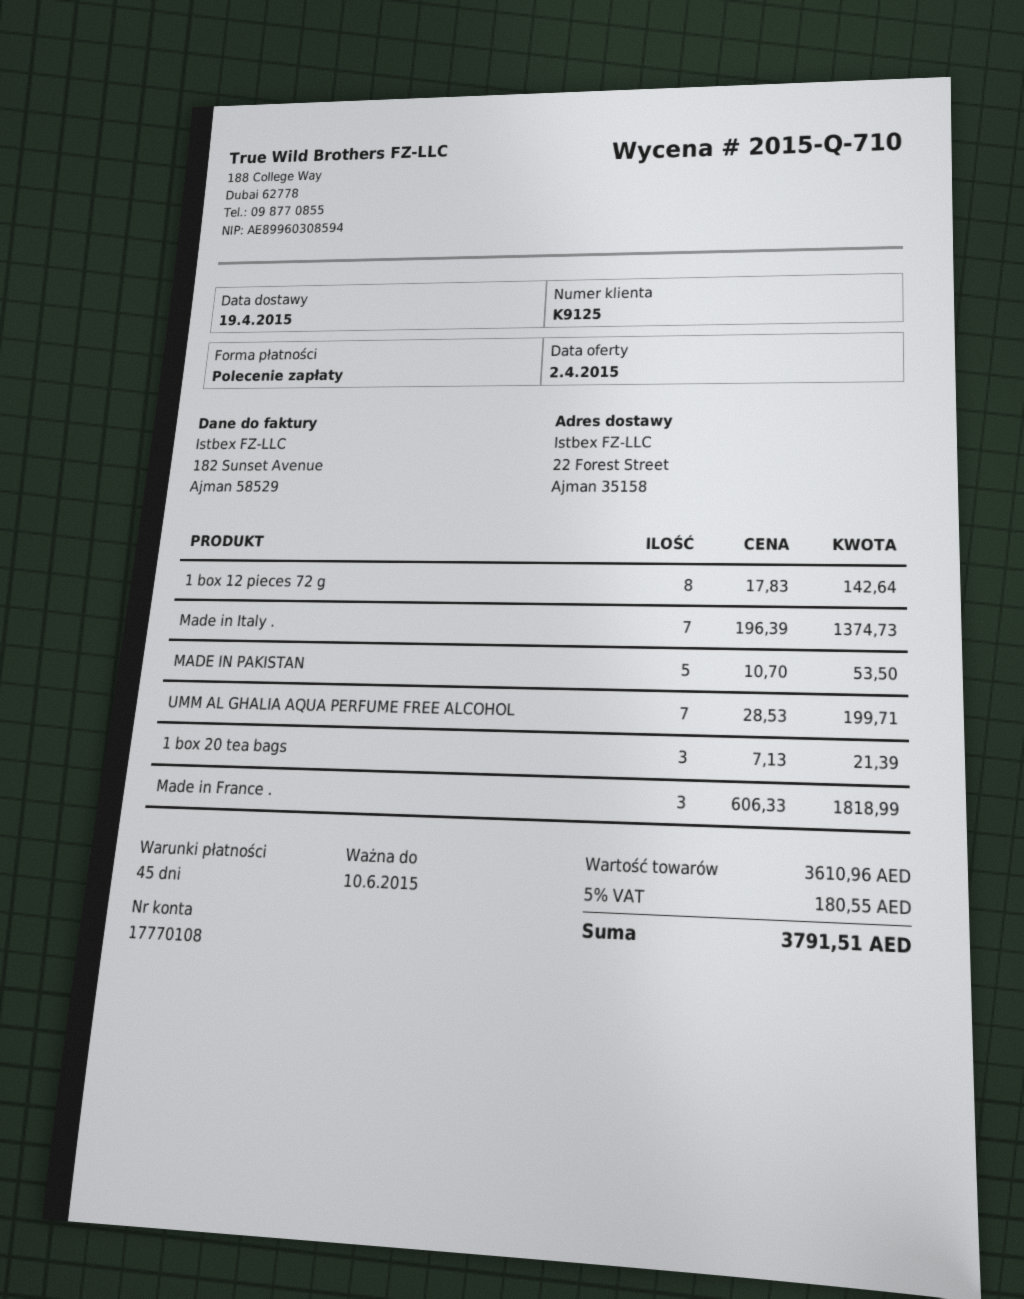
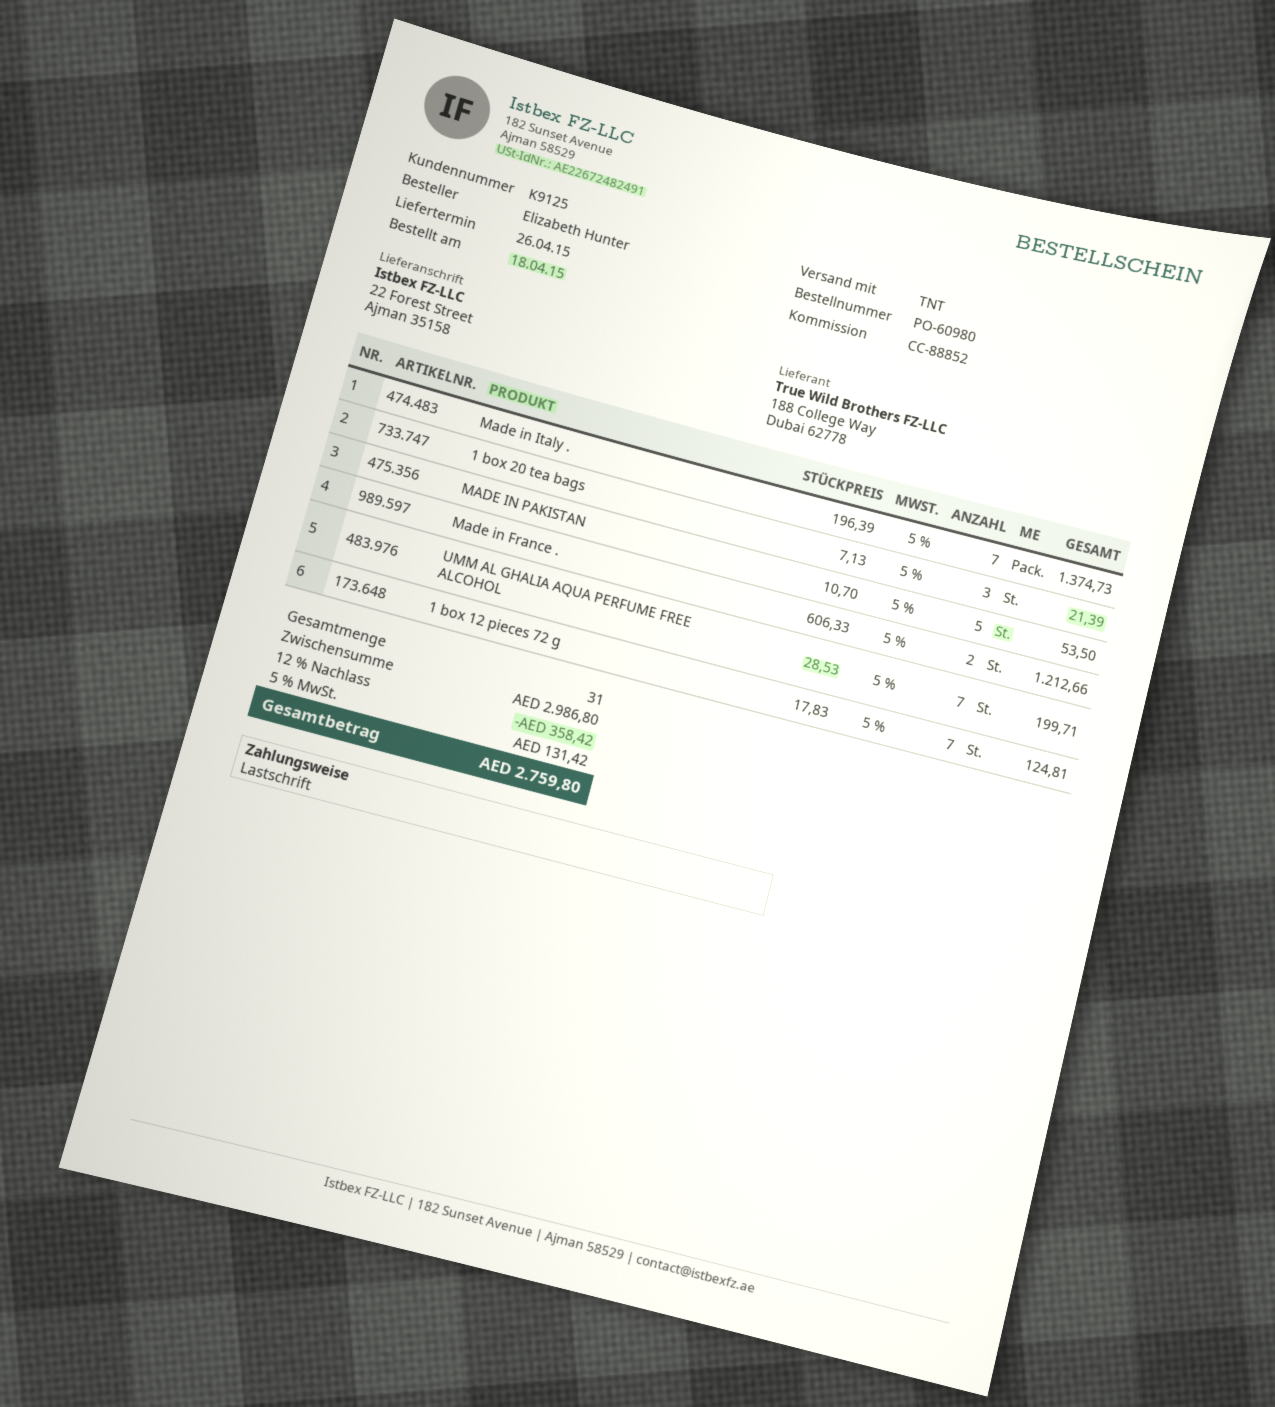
delivery date: 2015-04-19 -> 2015-04-26
1 box 12 pieces 72 g: 8 x 17.83 = 142.64 -> 7 x 17.83 = 124.81
Made in France .: 3 x 606.33 = 1818.99 -> 2 x 606.33 = 1212.66
subtotal: 3610.96 -> 2986.80
discount: none -> 12% = 358.42
tax: 5% = 180.55 -> 5% = 131.42
total: 3791.51 -> 2759.80

